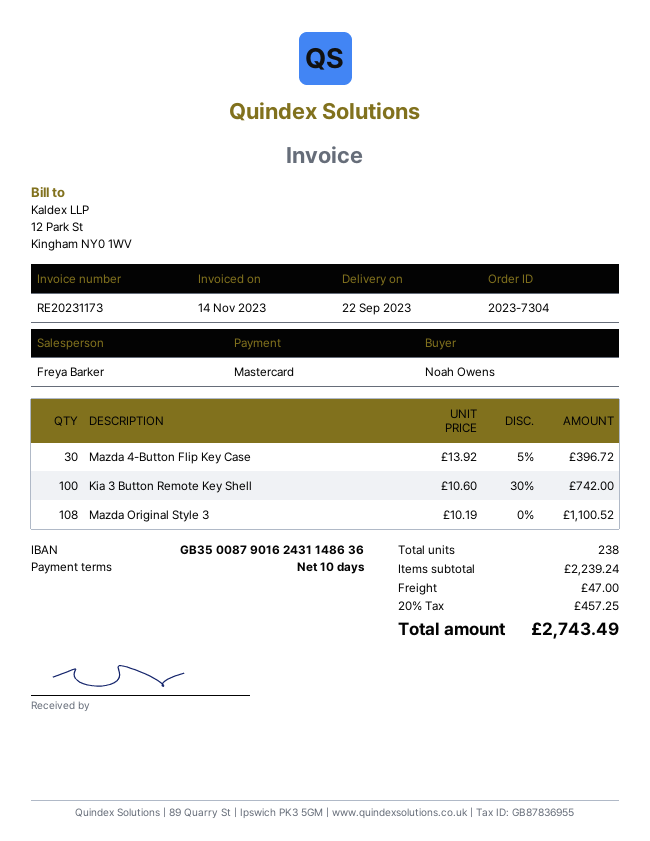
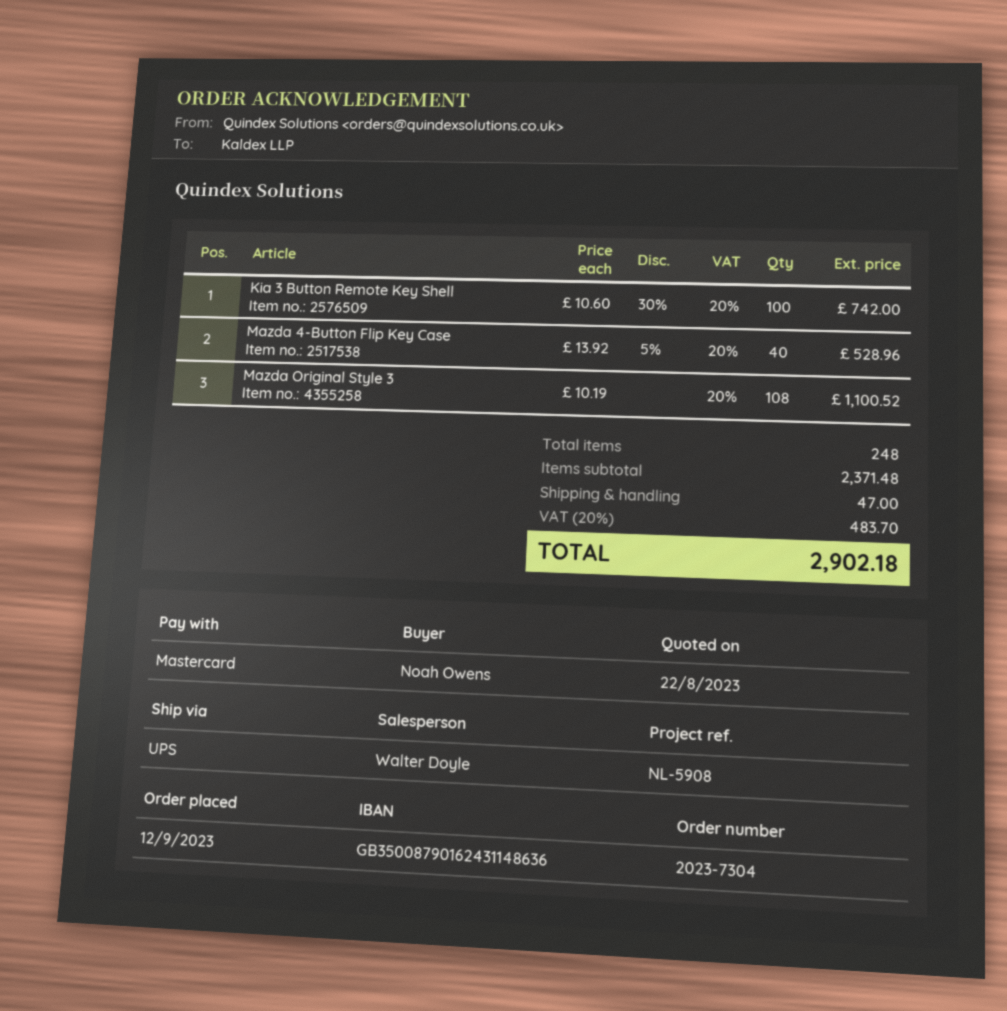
sales rep: Freya Barker -> Walter Doyle
Mazda 4-Button Flip Key Case: 30 x 13.92 - 5% = 396.72 -> 40 x 13.92 - 5% = 528.96
total quantity: 238 -> 248
subtotal: 2239.24 -> 2371.48
tax: 20% = 457.25 -> 20% = 483.70
total: 2743.49 -> 2902.18

